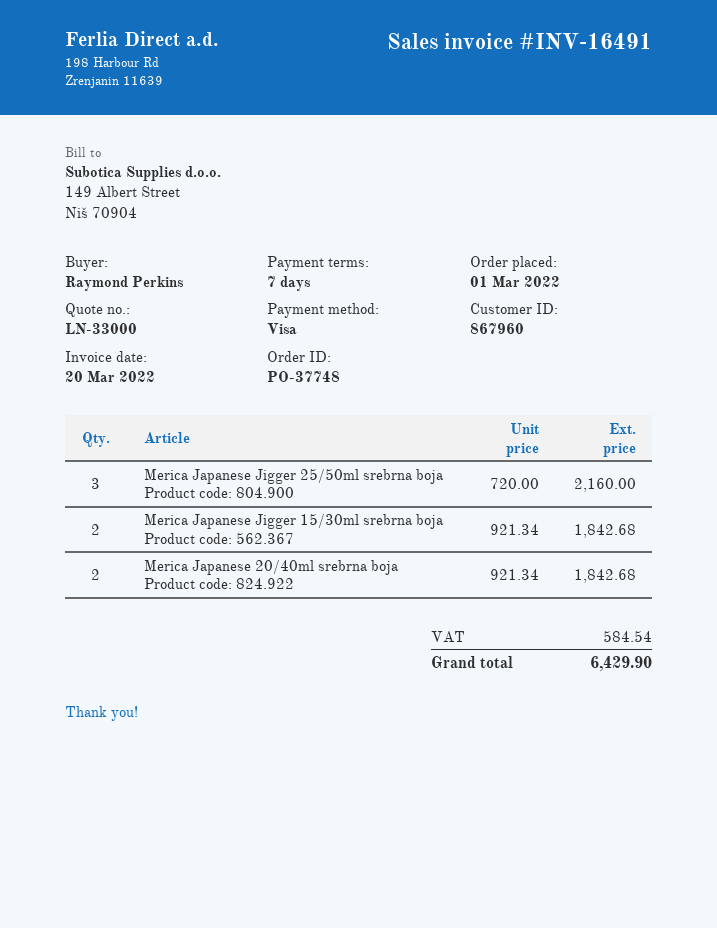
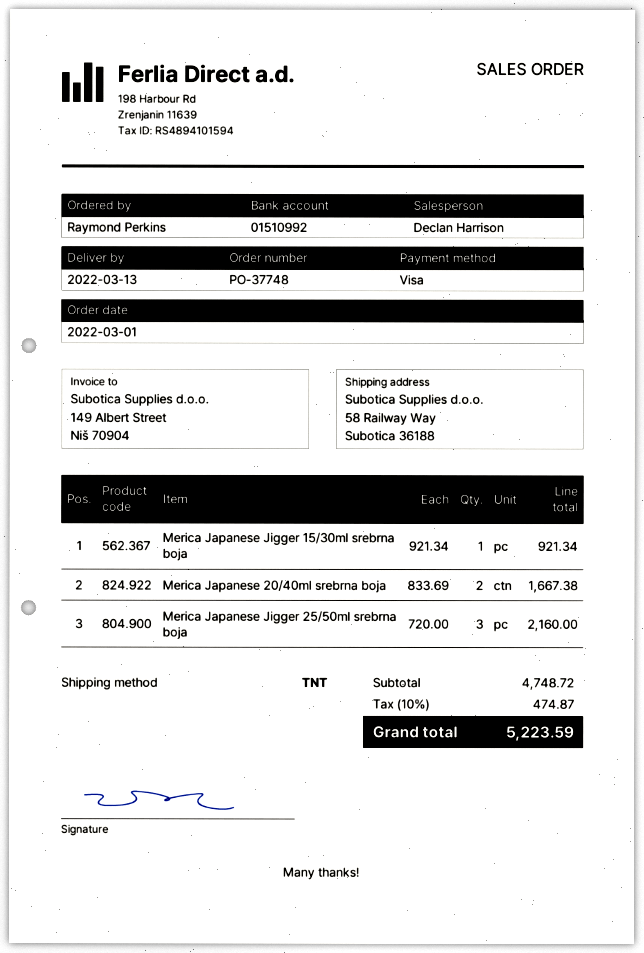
Merica Japanese Jigger 15/30ml srebrna boja: 2 x 921.34 = 1842.68 -> 1 x 921.34 = 921.34
Merica Japanese 20/40ml srebrna boja: 2 x 921.34 = 1842.68 -> 2 x 833.69 = 1667.38
tax: 584.54 -> 474.87
total: 6429.90 -> 5223.59

